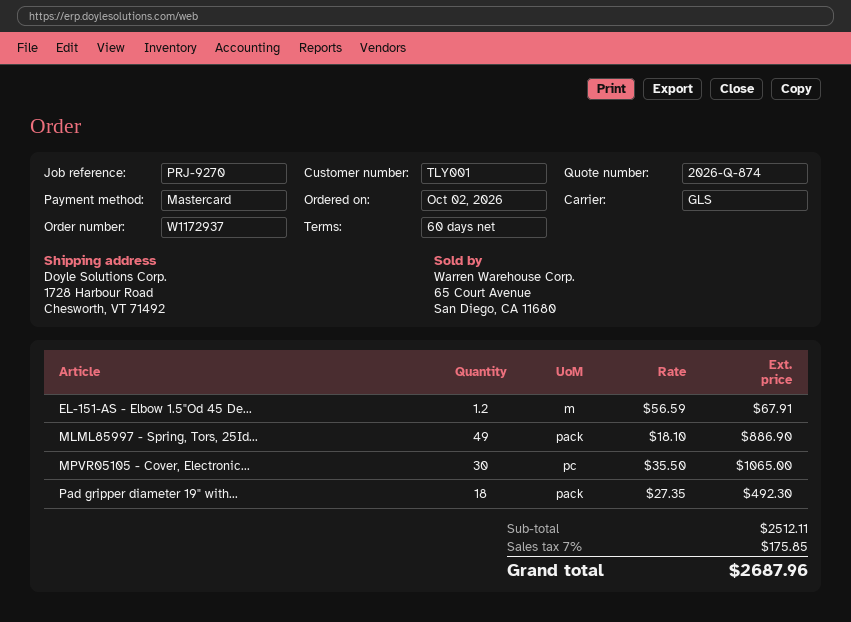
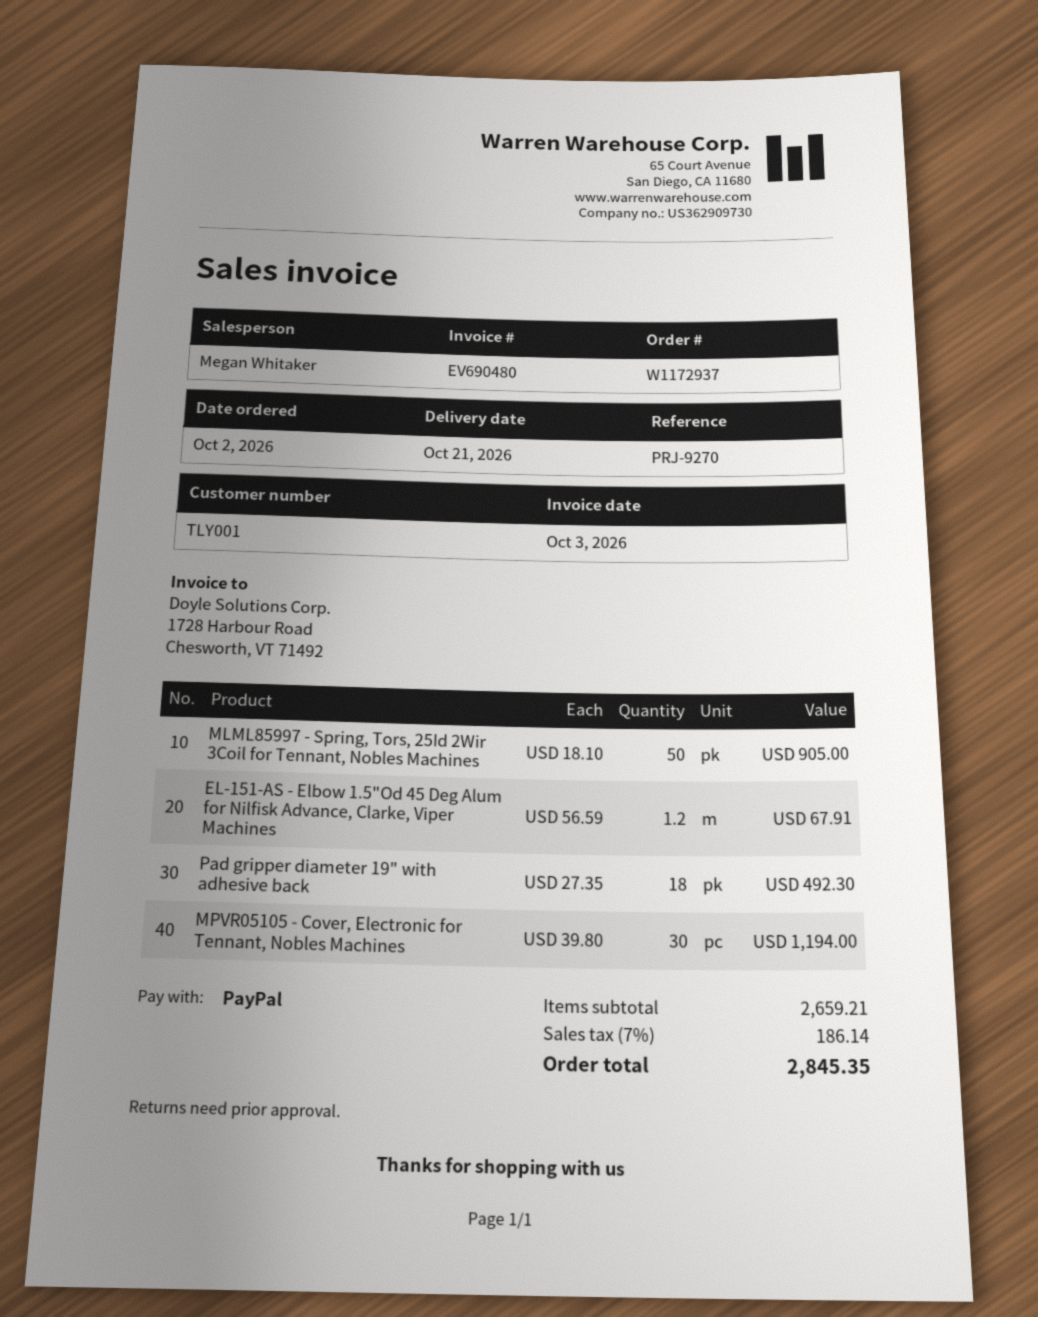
payment method: Mastercard -> PayPal
MLML85997 - Spring, Tors, 25Id...: 49 x 18.10 = 886.90 -> 50 x 18.10 = 905.00
MPVR05105 - Cover, Electronic...: 30 x 35.50 = 1065.00 -> 30 x 39.80 = 1194.00
subtotal: 2512.11 -> 2659.21
tax: 7% = 175.85 -> 7% = 186.14
total: 2687.96 -> 2845.35

